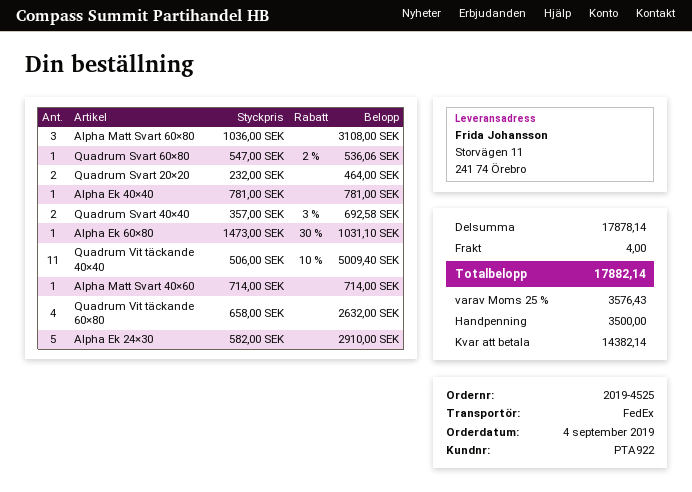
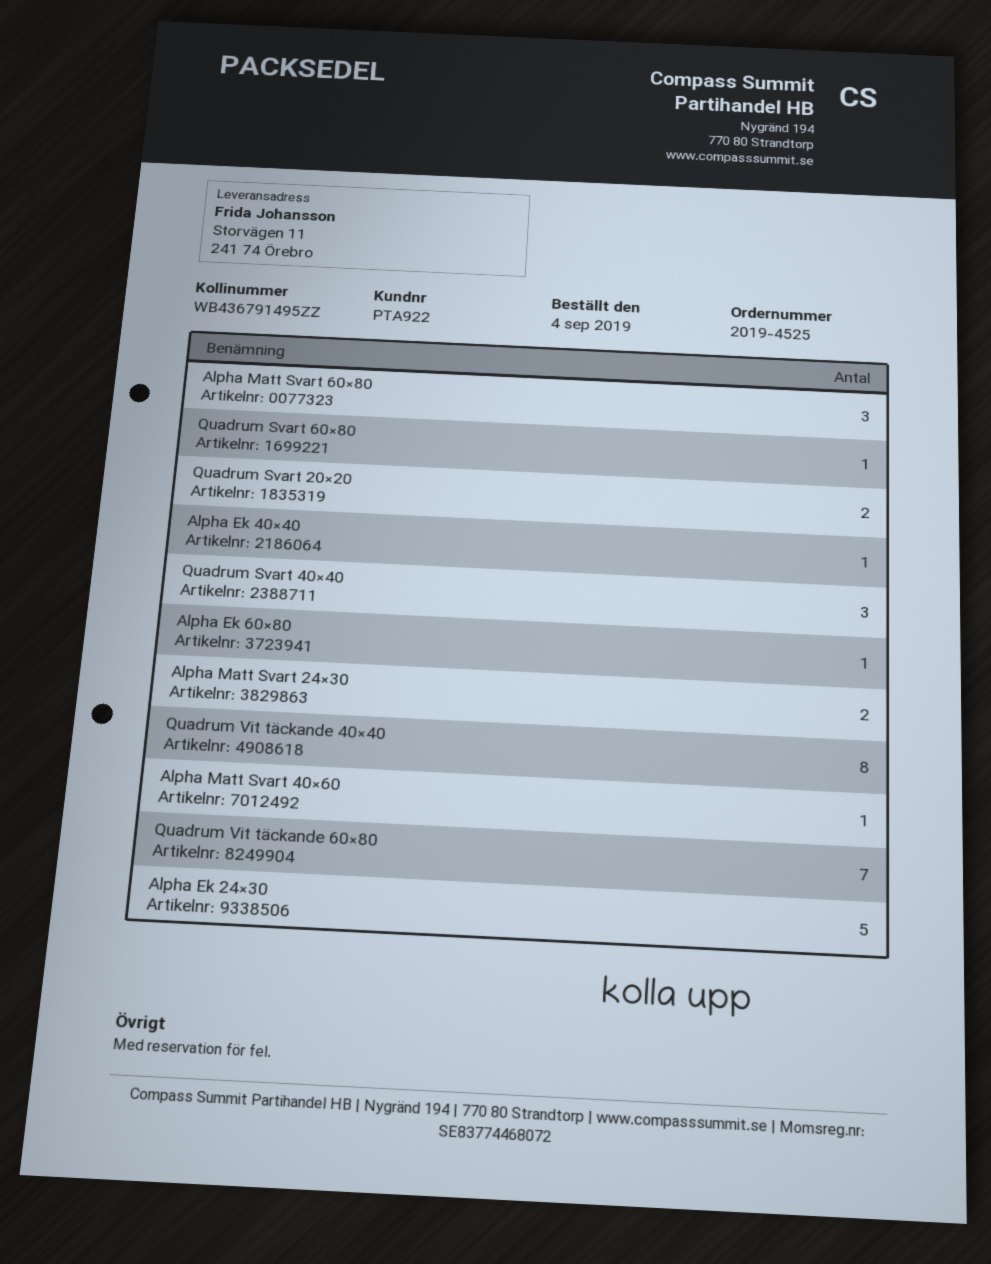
Quadrum Svart 40×40: 2 -> 3
Quadrum Vit täckande 40×40: 11 -> 8
Quadrum Vit täckande 60×80: 4 -> 7
Alpha Matt Svart 24×30: none -> 2

